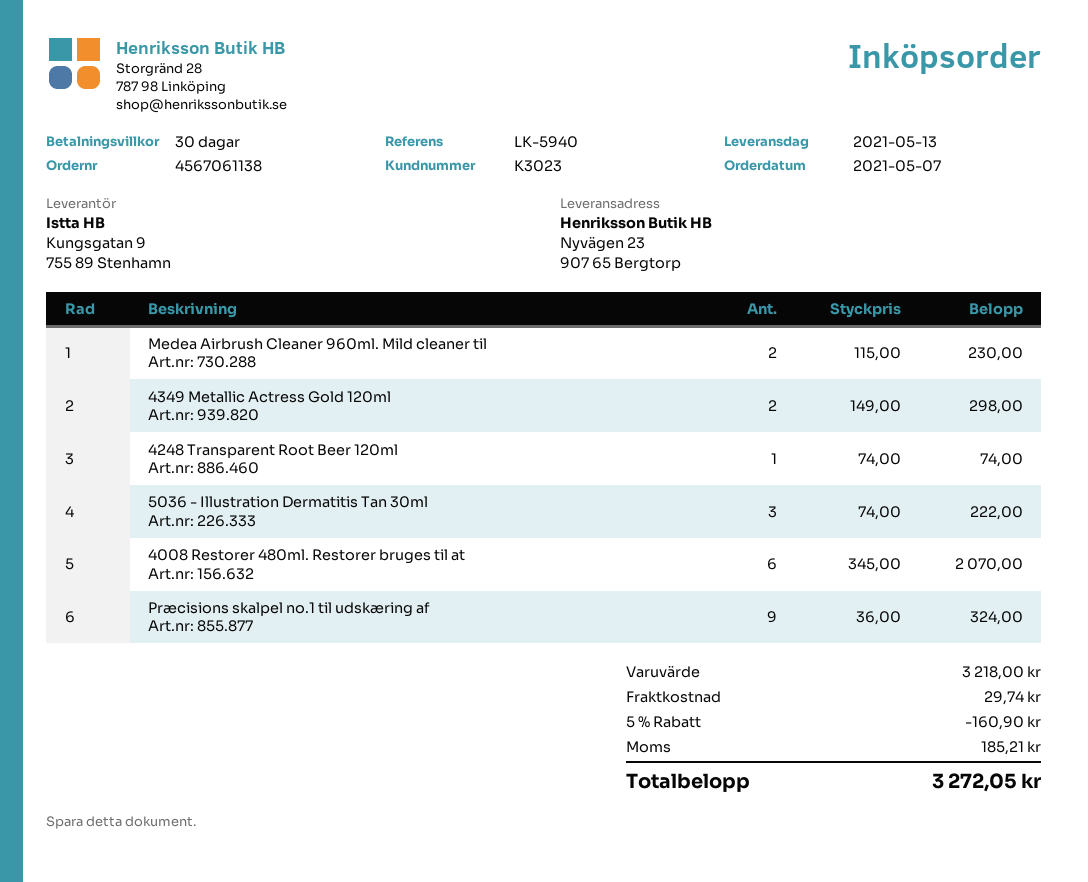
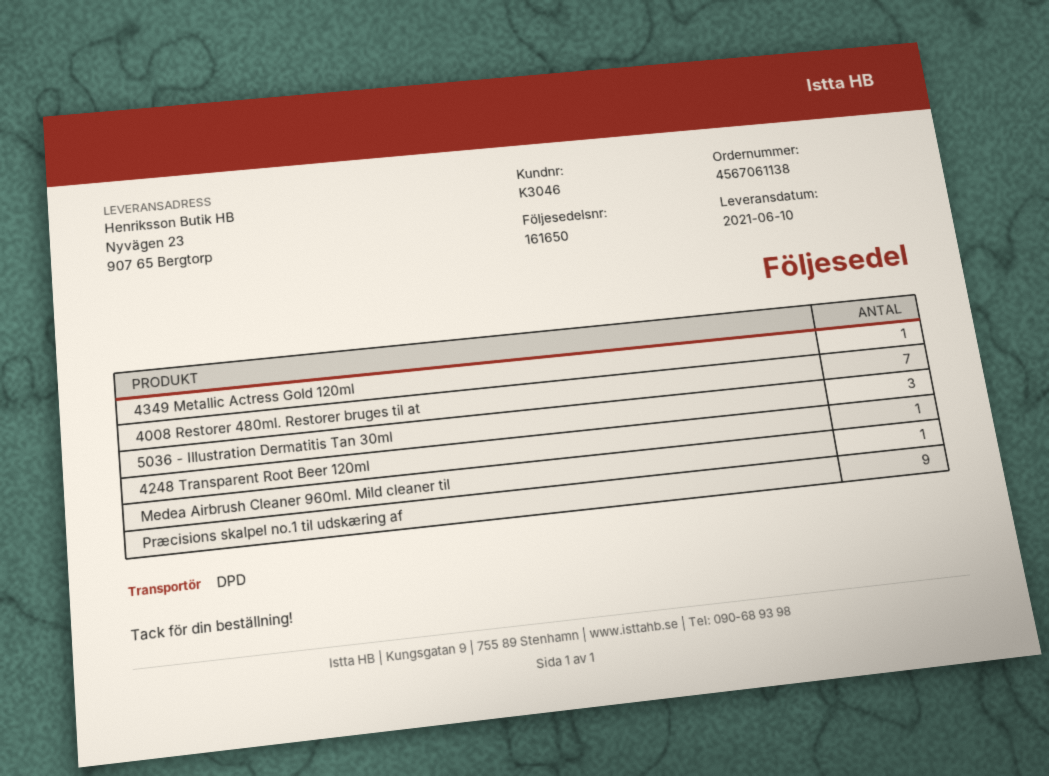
delivery date: 2021-05-13 -> 2021-06-10
customer number: K3023 -> K3046
Medea Airbrush Cleaner 960ml. Mild cleaner til: 2 -> 1
4349 Metallic Actress Gold 120ml: 2 -> 1
4008 Restorer 480ml. Restorer bruges til at: 6 -> 7

